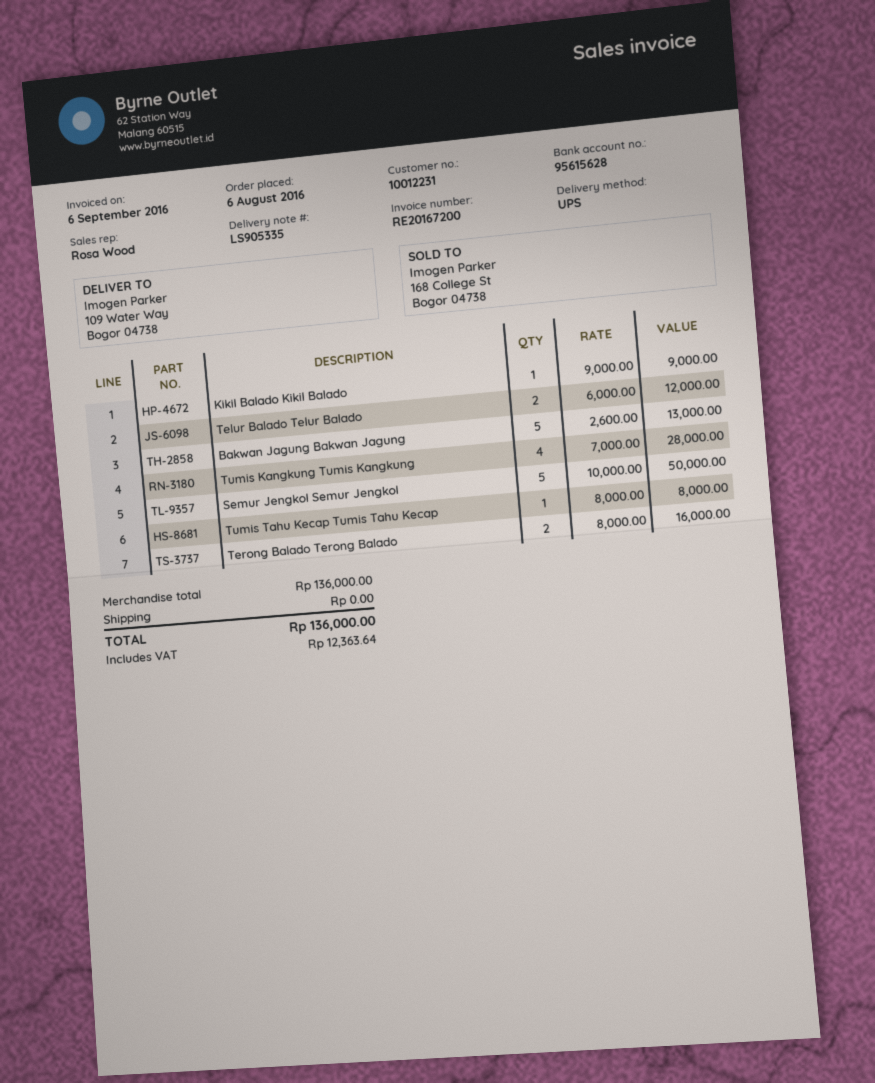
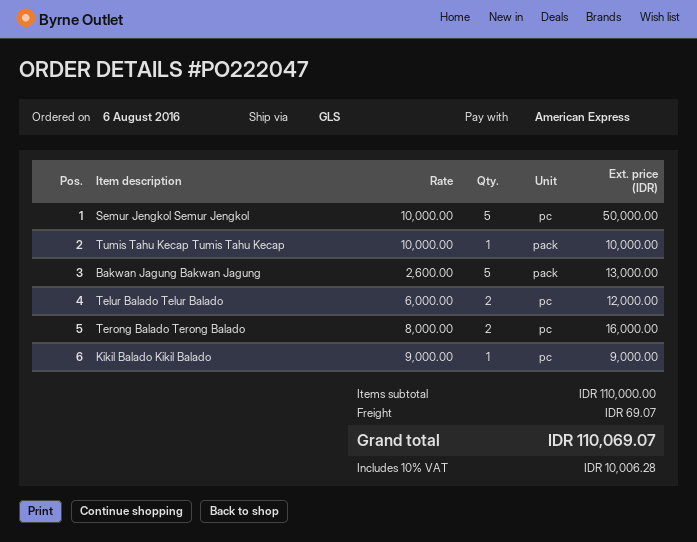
shipping method: UPS -> GLS
Tumis Kangkung Tumis Kangkung: 4 x 7000.00 = 28000.00 -> none
Tumis Tahu Kecap Tumis Tahu Kecap: 1 x 8000.00 = 8000.00 -> 1 x 10000.00 = 10000.00
subtotal: 136000.00 -> 110000.00
shipping: 0.00 -> 69.07
tax: 12363.64 -> 10006.28
total: 136000.00 -> 110069.07

